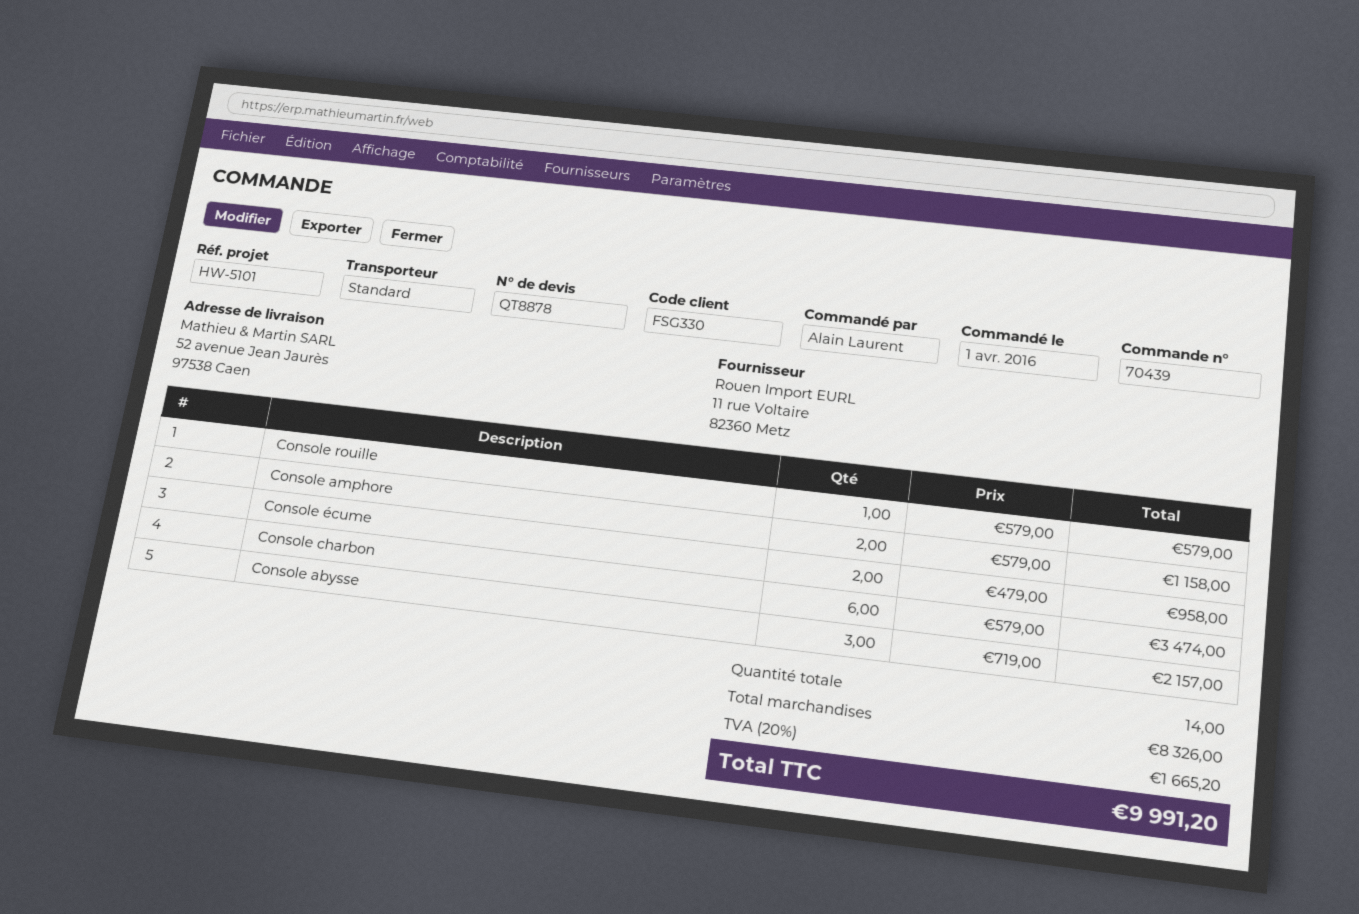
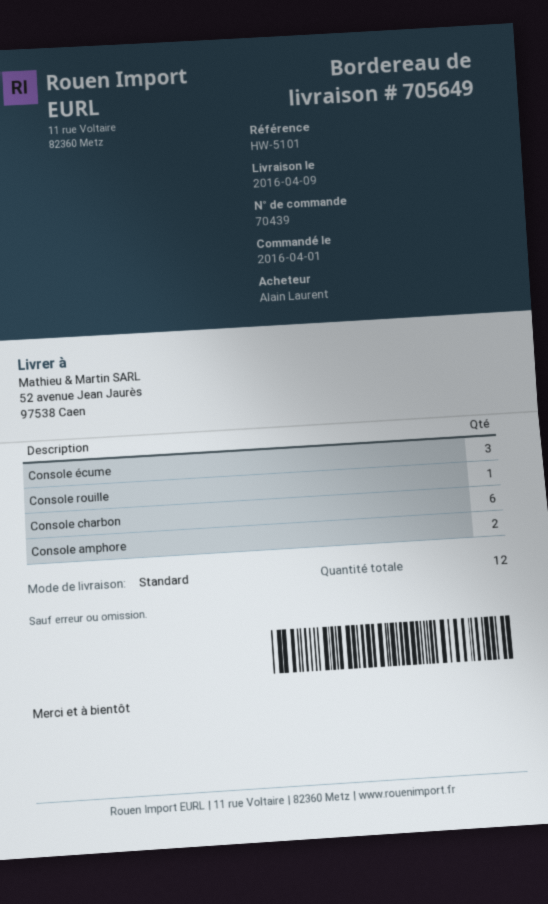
Console écume: 2 -> 3
Console abysse: 3 -> none
total quantity: 14 -> 12

